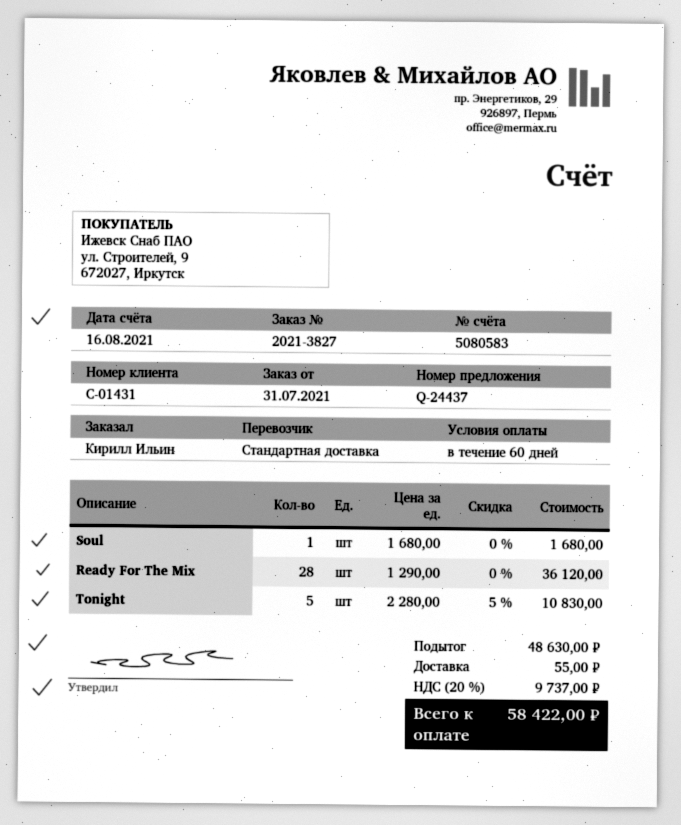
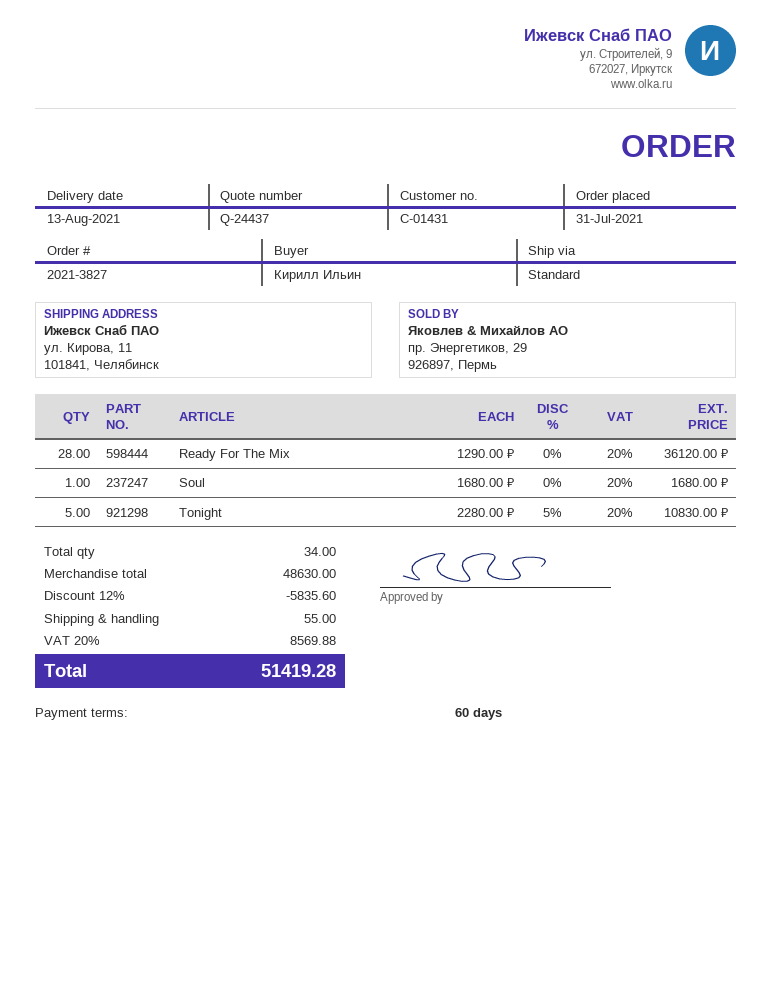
discount: none -> 12% = 5835.60
tax: 20% = 9737.00 -> 20% = 8569.88
total: 58422.00 -> 51419.28

